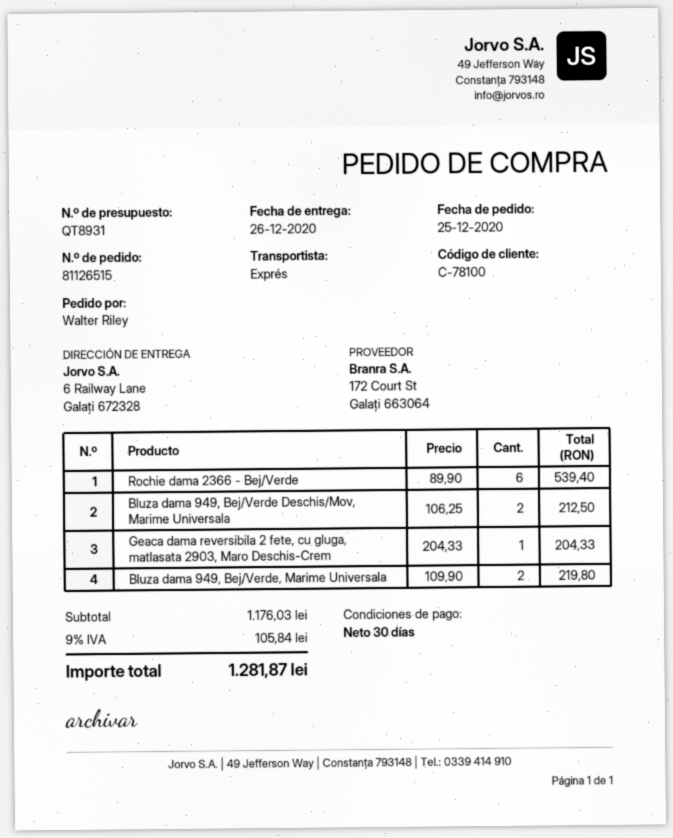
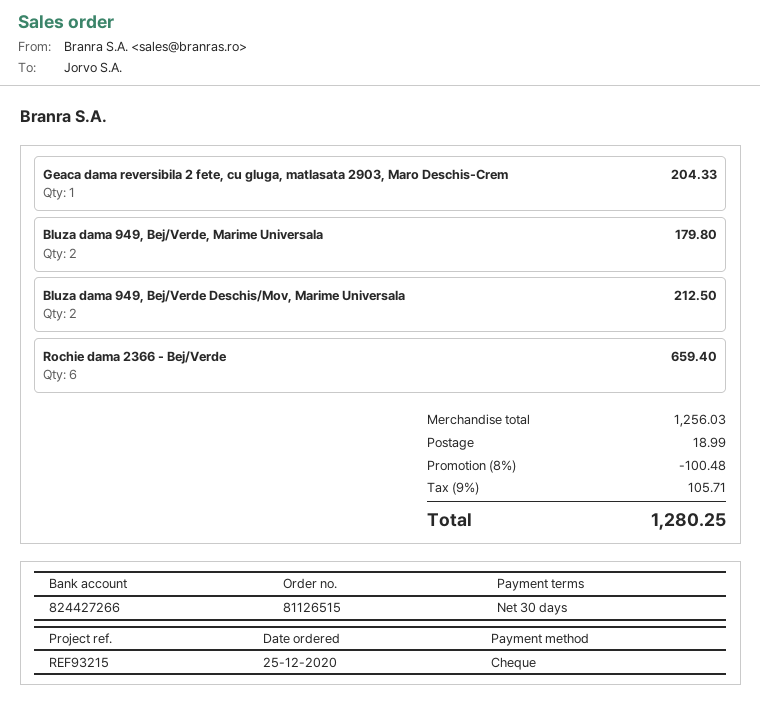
Rochie dama 2366 - Bej/Verde: 6 for 539.40 -> 6 for 659.40
Bluza dama 949, Bej/Verde, Marime Universala: 2 for 219.80 -> 2 for 179.80
subtotal: 1176.03 -> 1256.03
discount: none -> 8% = 100.48
shipping: none -> 18.99
tax: 9% = 105.84 -> 9% = 105.71
total: 1281.87 -> 1280.25

